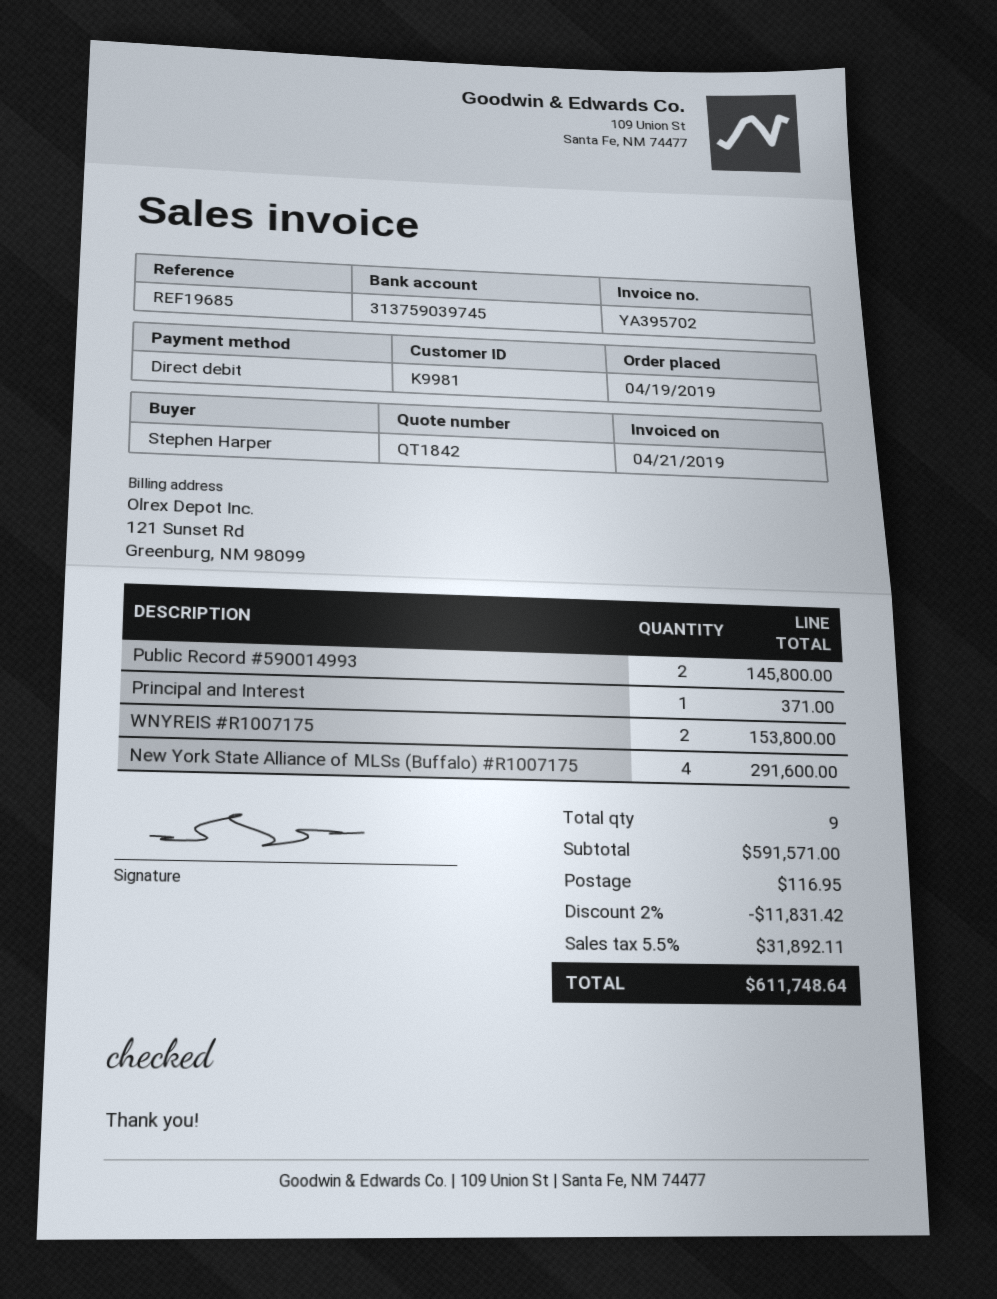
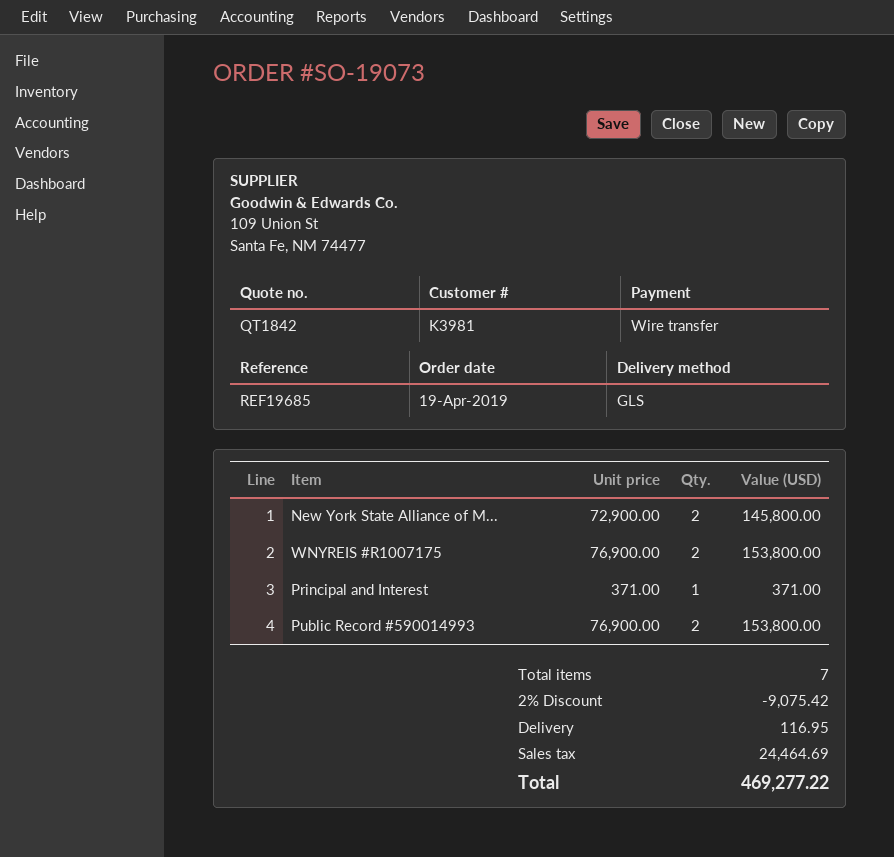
customer number: K9981 -> K3981
payment method: direct debit -> bank transfer
Public Record #590014993: 2 for 145800.00 -> 2 for 153800.00
New York State Alliance of MLSs (Buffalo) #R1007175: 4 for 291600.00 -> 2 for 145800.00
total quantity: 9 -> 7
discount: 2% = 11831.42 -> 2% = 9075.42
tax: 31892.11 -> 24464.69
total: 611748.64 -> 469277.22

